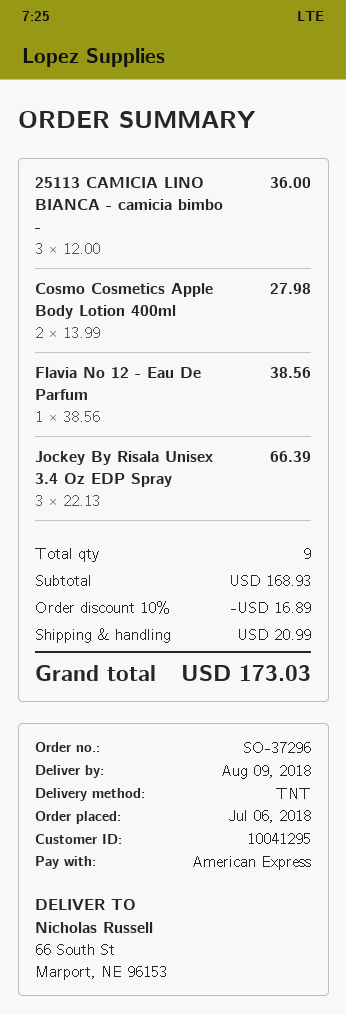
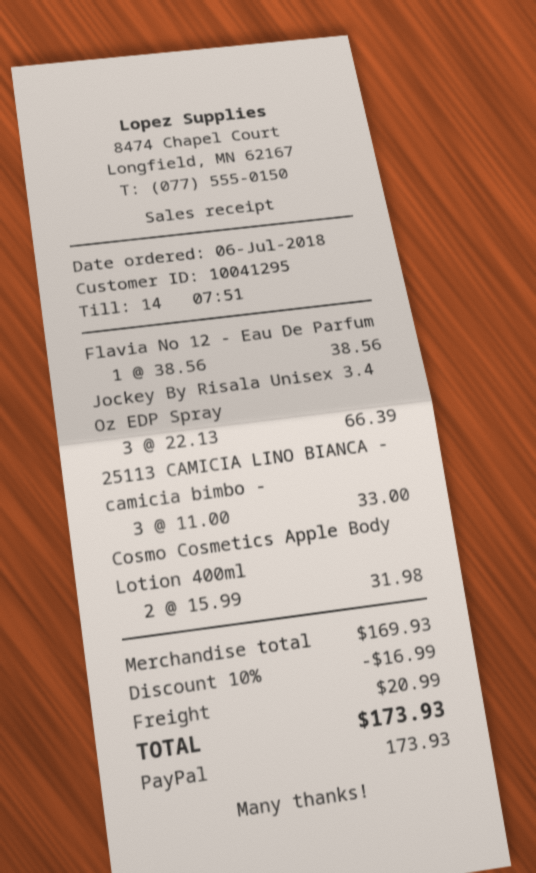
payment method: American Express -> PayPal
25113 CAMICIA LINO BIANCA - camicia bimbo -: 3 x 12.00 = 36.00 -> 3 x 11.00 = 33.00
Cosmo Cosmetics Apple Body Lotion 400ml: 2 x 13.99 = 27.98 -> 2 x 15.99 = 31.98
subtotal: 168.93 -> 169.93
discount: 10% = 16.89 -> 10% = 16.99
total: 173.03 -> 173.93

